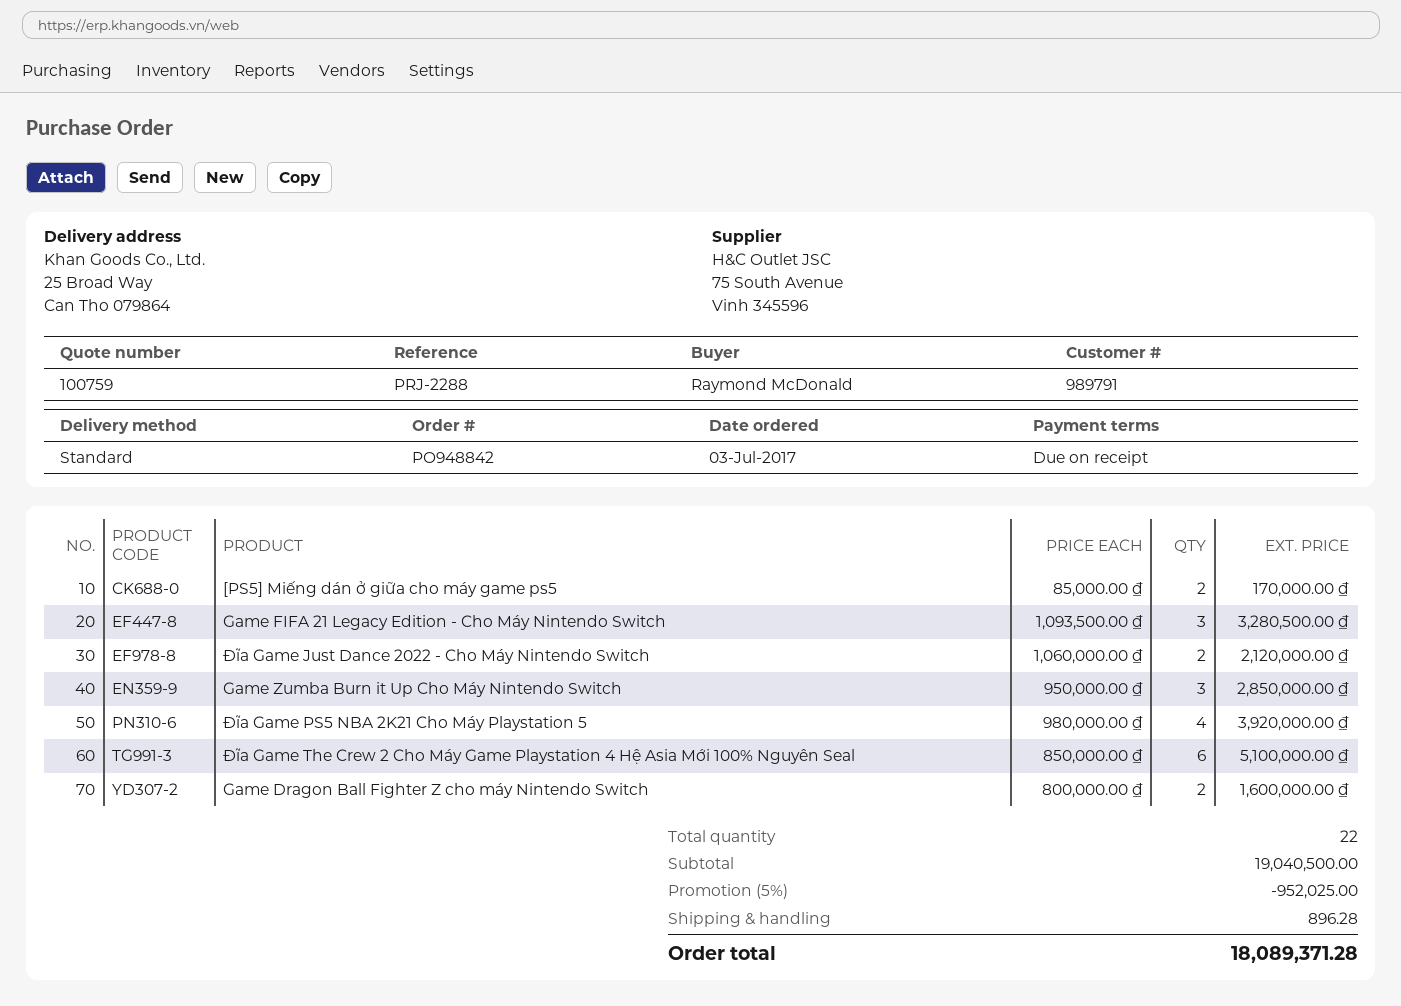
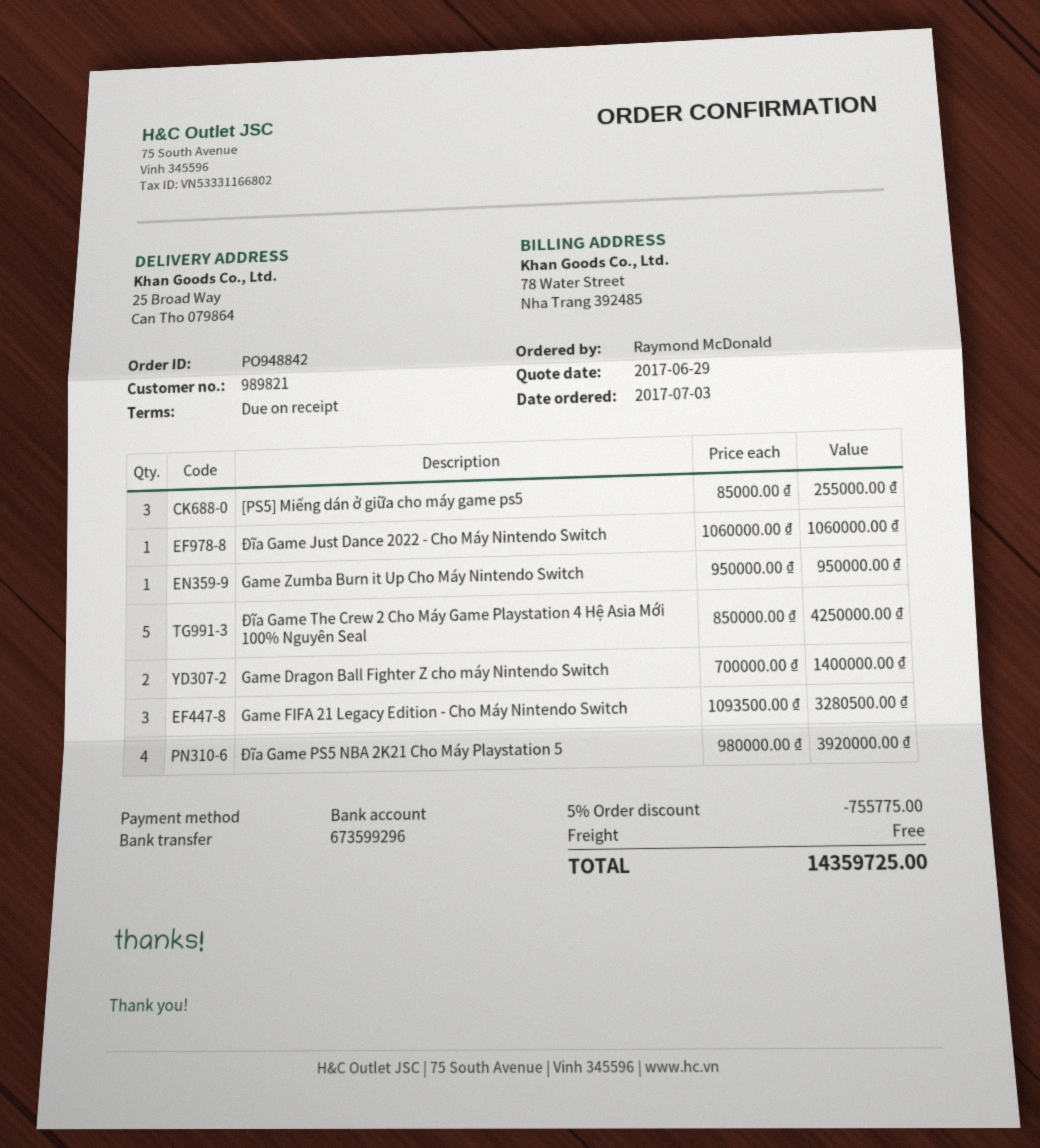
customer number: 989791 -> 989821
[PS5] Miếng dán ở giữa cho máy game ps5: 2 x 85000.00 = 170000.00 -> 3 x 85000.00 = 255000.00
Đĩa Game Just Dance 2022 - Cho Máy Nintendo Switch: 2 x 1060000.00 = 2120000.00 -> 1 x 1060000.00 = 1060000.00
Game Zumba Burn it Up Cho Máy Nintendo Switch: 3 x 950000.00 = 2850000.00 -> 1 x 950000.00 = 950000.00
Đĩa Game The Crew 2 Cho Máy Game Playstation 4 Hệ Asia Mới 100% Nguyên Seal: 6 x 850000.00 = 5100000.00 -> 5 x 850000.00 = 4250000.00
Game Dragon Ball Fighter Z cho máy Nintendo Switch: 2 x 800000.00 = 1600000.00 -> 2 x 700000.00 = 1400000.00
discount: 5% = 952025.00 -> 5% = 755775.00
shipping: 896.28 -> 0.00
total: 18089371.28 -> 14359725.00

